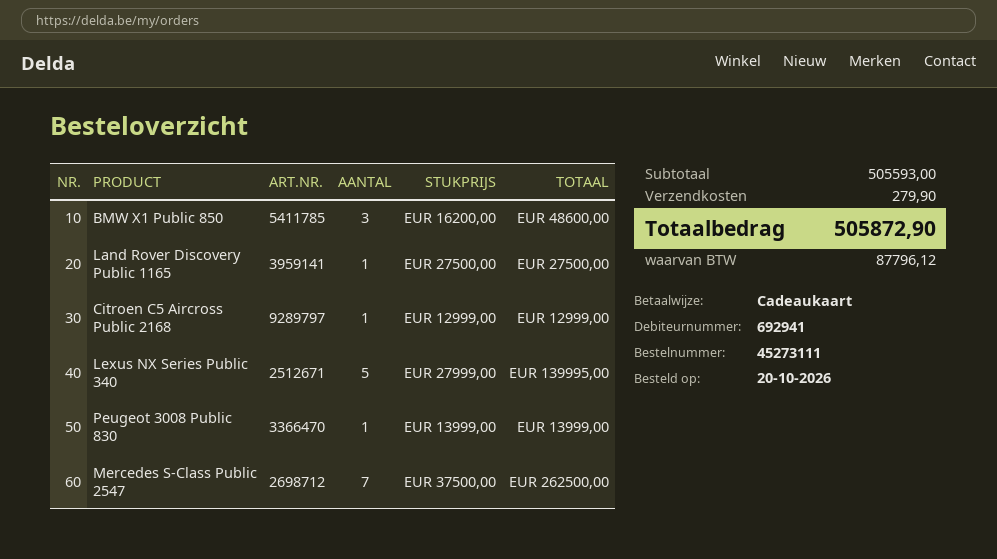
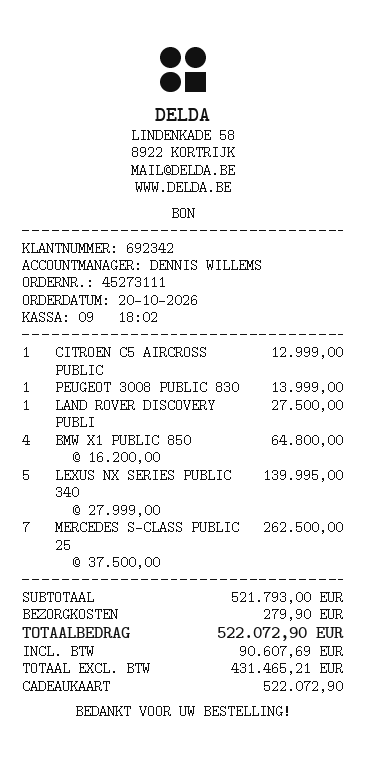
customer number: 692941 -> 692342
BMW X1 Public 850: 3 x 16200.00 = 48600.00 -> 4 x 16200.00 = 64800.00
subtotal: 505593.00 -> 521793.00
tax: 87796.12 -> 90607.69
total: 505872.90 -> 522072.90

